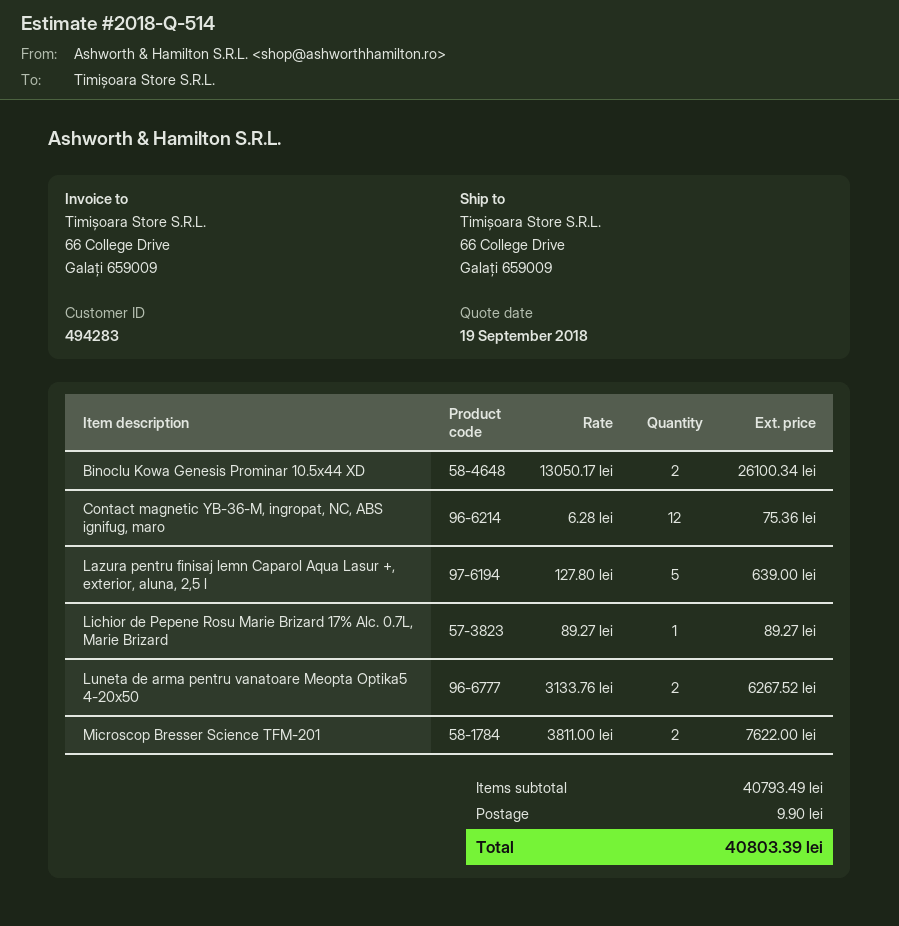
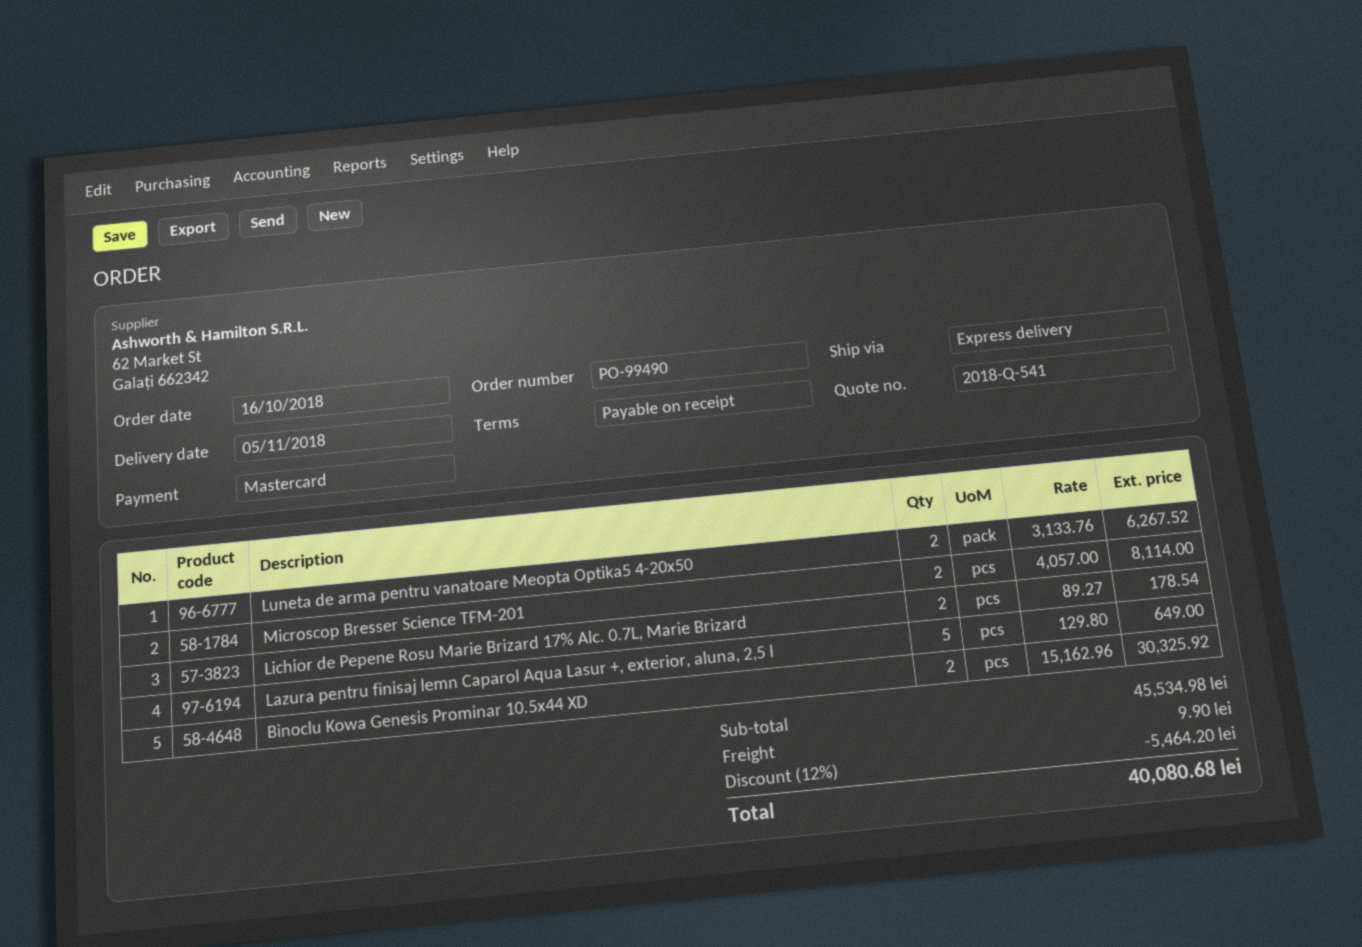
quote number: 2018-Q-514 -> 2018-Q-541
Binoclu Kowa Genesis Prominar 10.5x44 XD: 2 x 13050.17 = 26100.34 -> 2 x 15162.96 = 30325.92
Contact magnetic YB-36-M, ingropat, NC, ABS ignifug, maro: 12 x 6.28 = 75.36 -> none
Lazura pentru finisaj lemn Caparol Aqua Lasur +, exterior, aluna, 2,5 l: 5 x 127.80 = 639.00 -> 5 x 129.80 = 649.00
Lichior de Pepene Rosu Marie Brizard 17% Alc. 0.7L, Marie Brizard: 1 x 89.27 = 89.27 -> 2 x 89.27 = 178.54
Microscop Bresser Science TFM-201: 2 x 3811.00 = 7622.00 -> 2 x 4057.00 = 8114.00
subtotal: 40793.49 -> 45534.98
discount: none -> 12% = 5464.20
total: 40803.39 -> 40080.68

